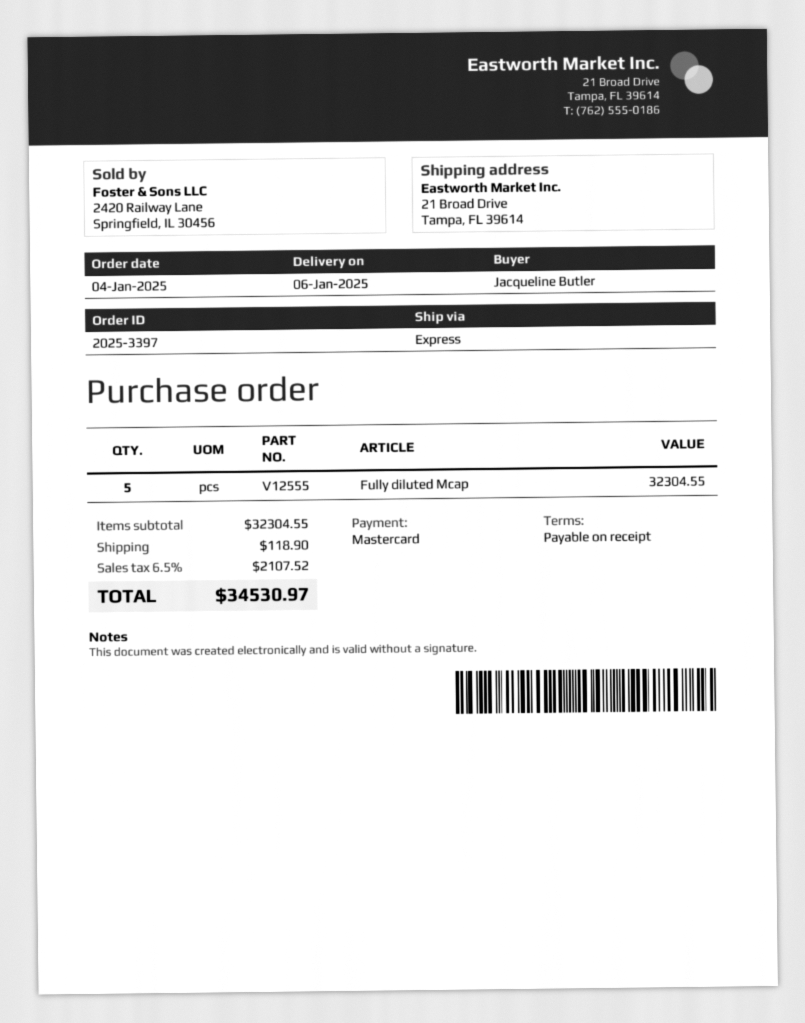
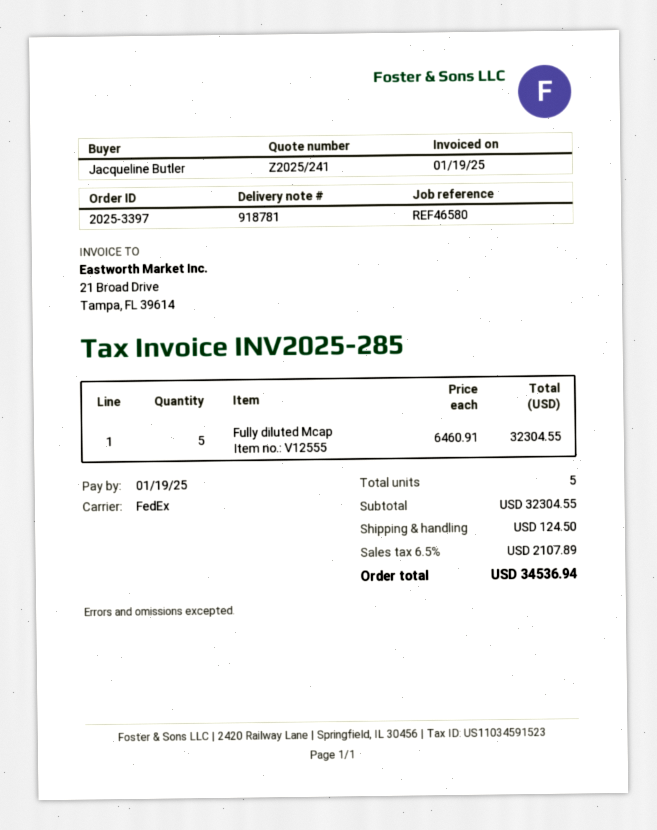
shipping method: express -> FedEx
shipping: 118.90 -> 124.50
tax: 6.5% = 2107.52 -> 6.5% = 2107.89
total: 34530.97 -> 34536.94

